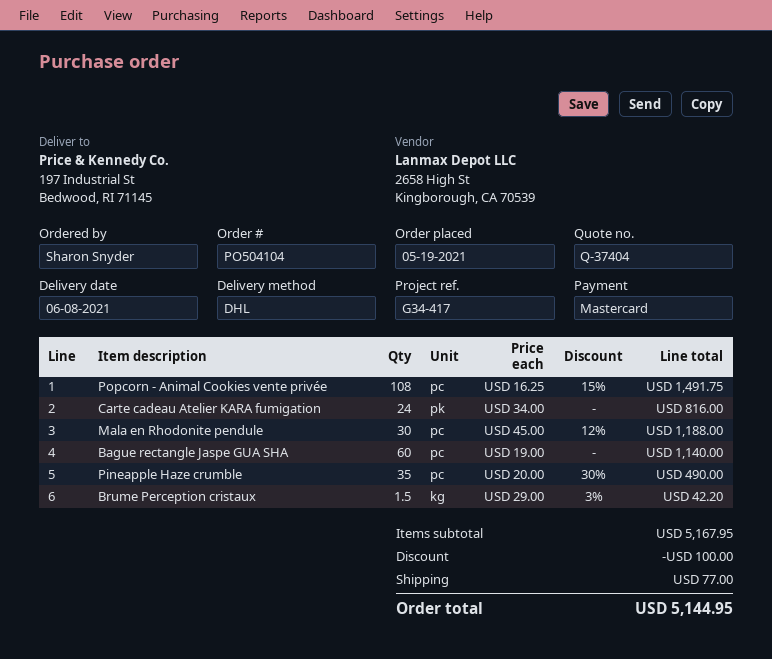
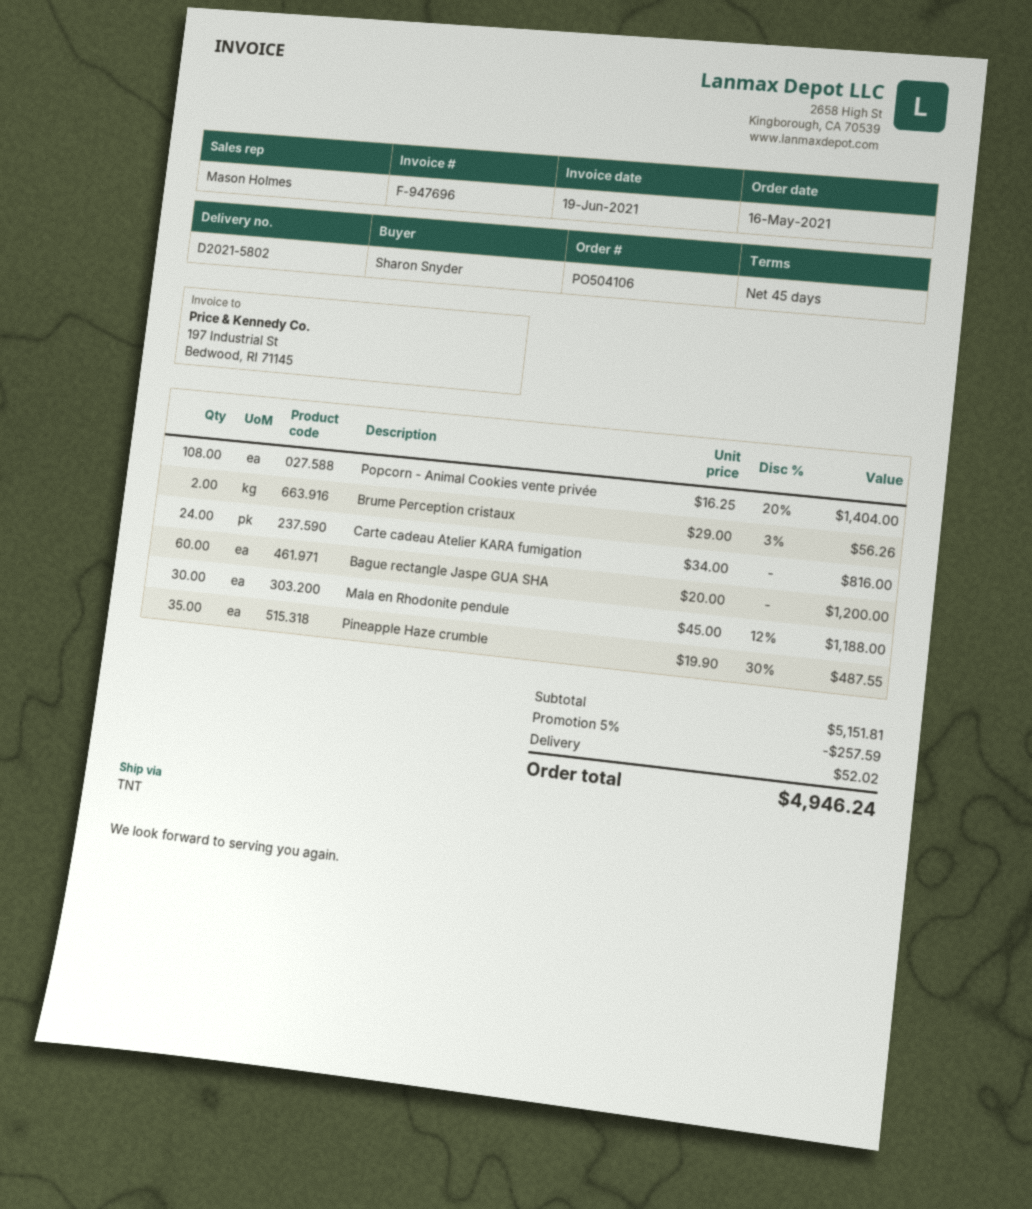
order number: PO504104 -> PO504106
order date: 2021-05-19 -> 2021-05-16
shipping method: DHL -> TNT
Popcorn - Animal Cookies vente privée: 108 x 16.25 - 15% = 1491.75 -> 108 x 16.25 - 20% = 1404.00
Bague rectangle Jaspe GUA SHA: 60 x 19.00 = 1140.00 -> 60 x 20.00 = 1200.00
Pineapple Haze crumble: 35 x 20.00 - 30% = 490.00 -> 35 x 19.90 - 30% = 487.55
Brume Perception cristaux: 1.5 x 29.00 - 3% = 42.20 -> 2 x 29.00 - 3% = 56.26
subtotal: 5167.95 -> 5151.81
discount: 100.00 -> 257.59
shipping: 77.00 -> 52.02
total: 5144.95 -> 4946.24

